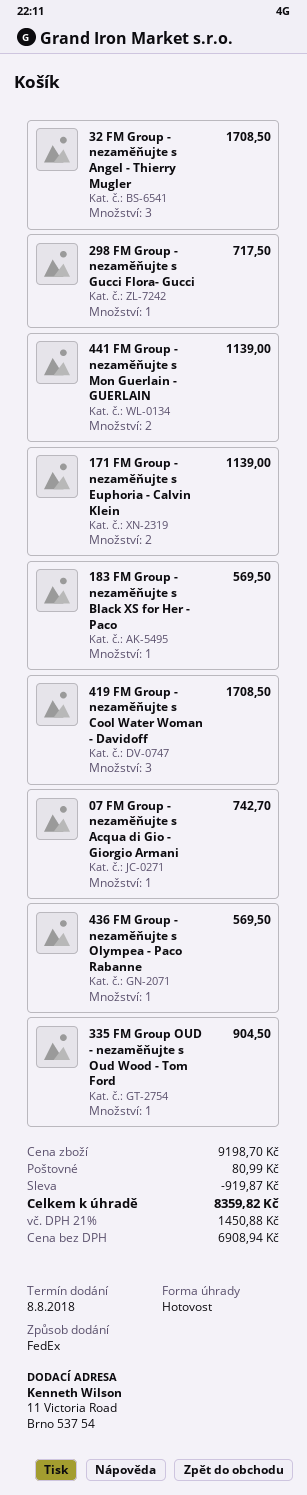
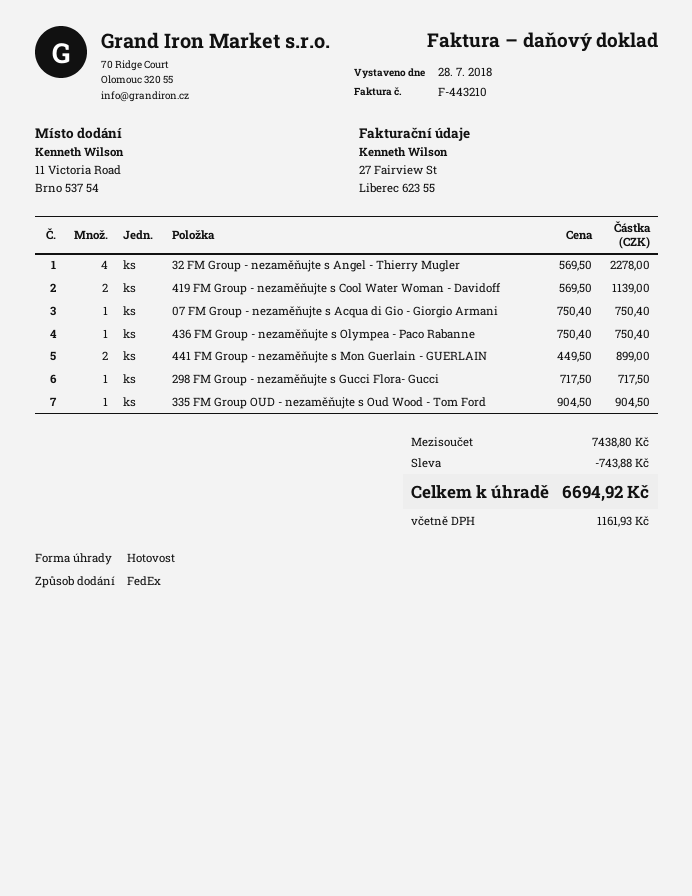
32 FM Group - nezaměňujte s Angel - Thierry Mugler: 3 for 1708.50 -> 4 for 2278.00
441 FM Group - nezaměňujte s Mon Guerlain - GUERLAIN: 2 for 1139.00 -> 2 for 899.00
171 FM Group - nezaměňujte s Euphoria - Calvin Klein: 2 for 1139.00 -> none
183 FM Group - nezaměňujte s Black XS for Her - Paco: 1 for 569.50 -> none
419 FM Group - nezaměňujte s Cool Water Woman - Davidoff: 3 for 1708.50 -> 2 for 1139.00
07 FM Group - nezaměňujte s Acqua di Gio - Giorgio Armani: 1 for 742.70 -> 1 for 750.40
436 FM Group - nezaměňujte s Olympea - Paco Rabanne: 1 for 569.50 -> 1 for 750.40
subtotal: 9198.70 -> 7438.80
discount: 919.87 -> 743.88
shipping: 80.99 -> none
tax: 1450.88 -> 1161.93
total: 8359.82 -> 6694.92

